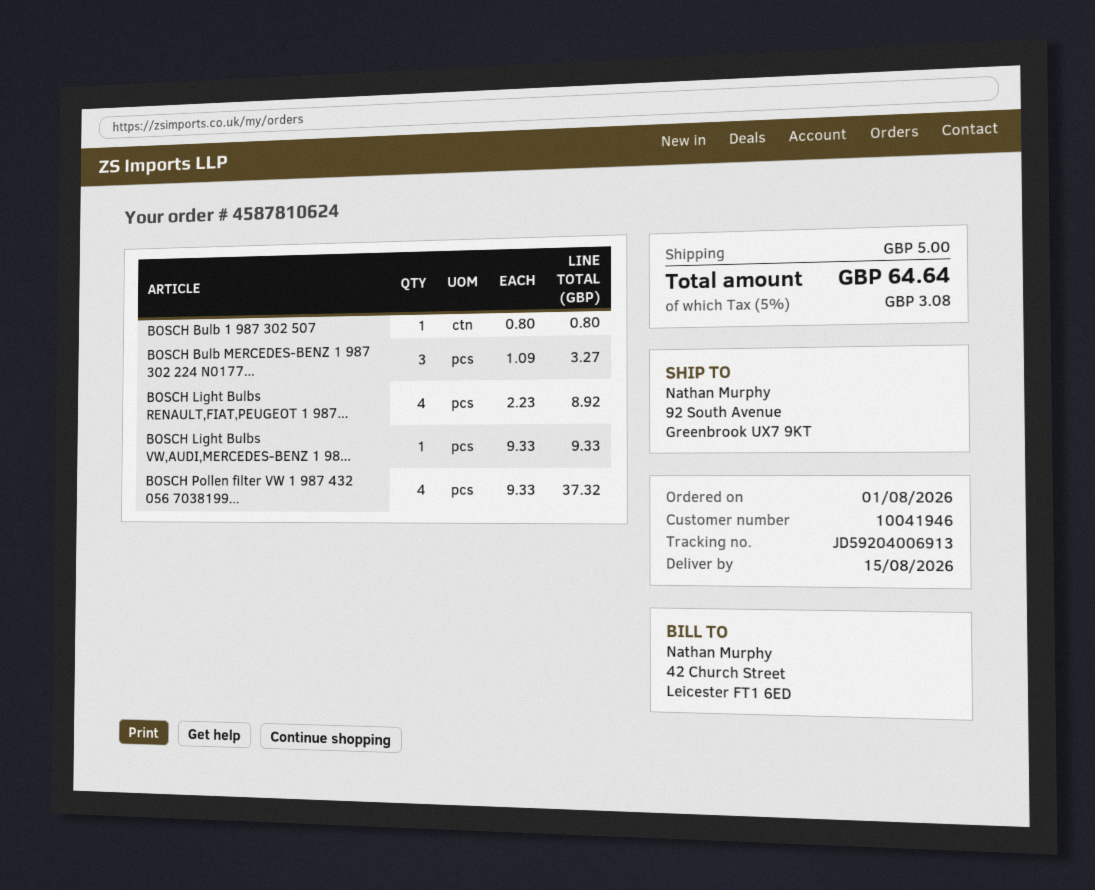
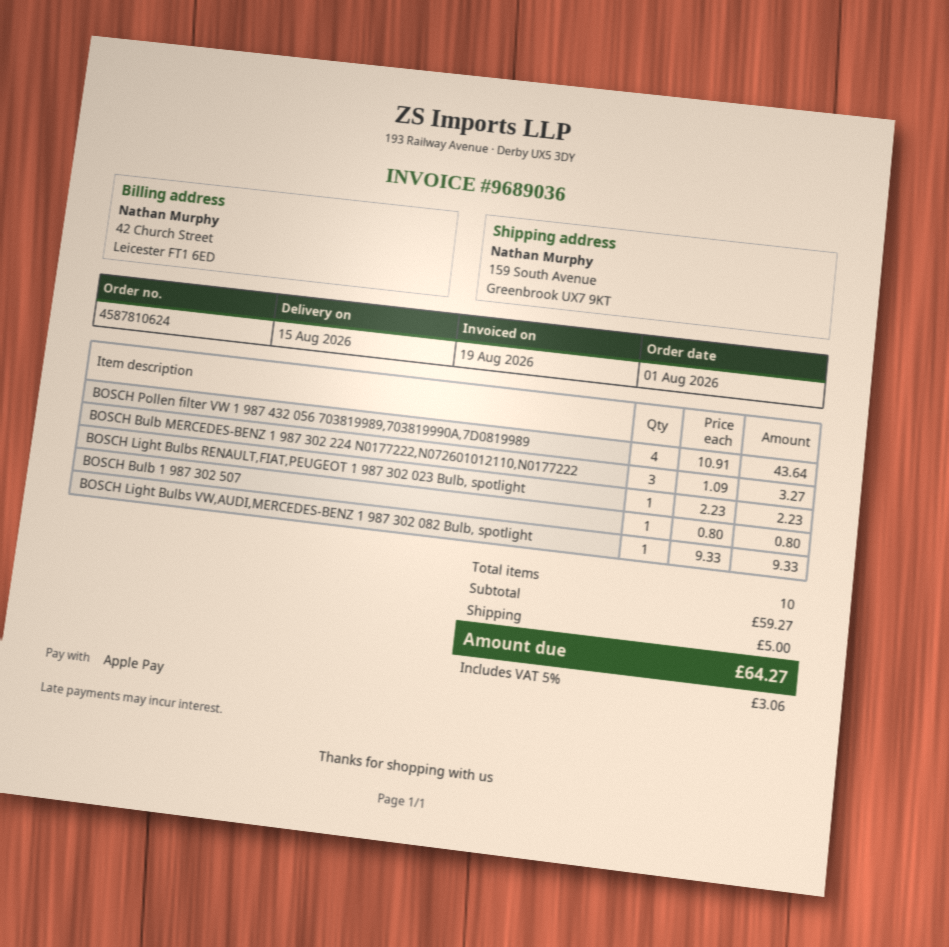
ship to: 92 South Avenue, Greenbrook UX7 9KT -> 159 South Avenue, Greenbrook UX7 9KT
BOSCH Light Bulbs RENAULT,FIAT,PEUGEOT 1 987...: 4 x 2.23 = 8.92 -> 1 x 2.23 = 2.23
BOSCH Pollen filter VW 1 987 432 056 7038199...: 4 x 9.33 = 37.32 -> 4 x 10.91 = 43.64
tax: 5% = 3.08 -> 5% = 3.06
total: 64.64 -> 64.27

